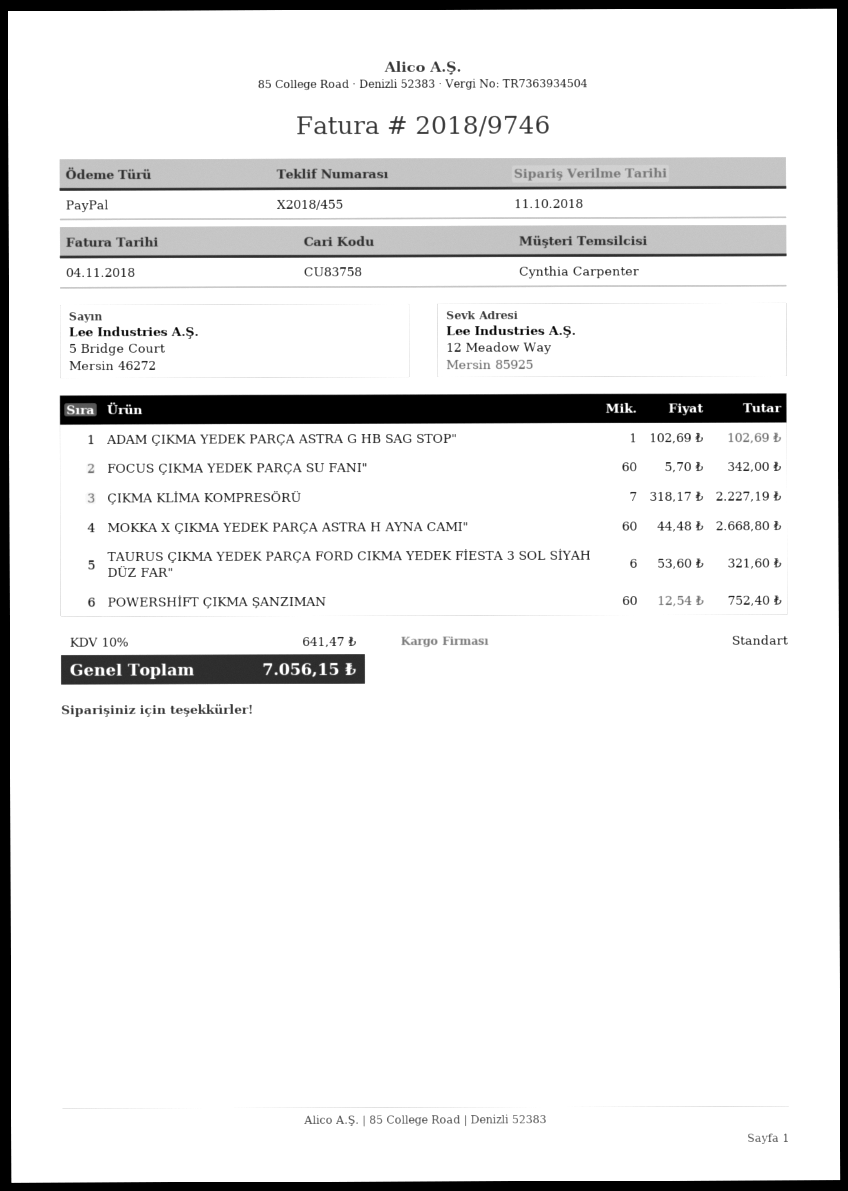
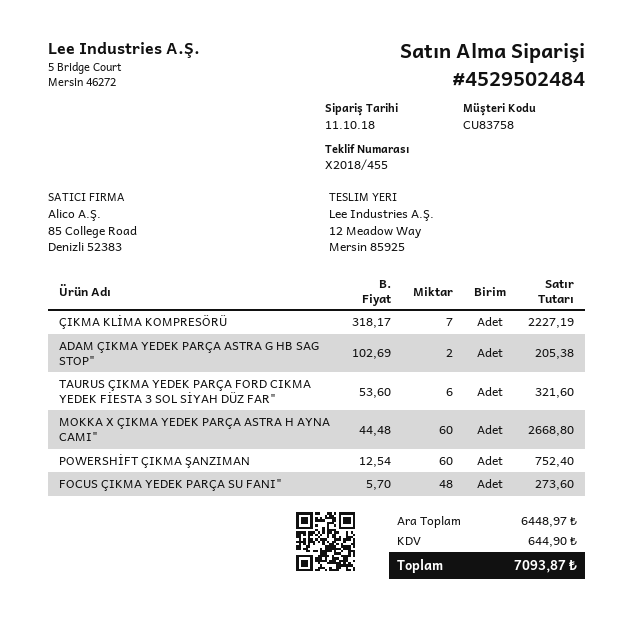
ADAM ÇIKMA YEDEK PARÇA ASTRA G HB SAG STOP": 1 x 102.69 = 102.69 -> 2 x 102.69 = 205.38
FOCUS ÇIKMA YEDEK PARÇA SU FANI": 60 x 5.70 = 342.00 -> 48 x 5.70 = 273.60
tax: 641.47 -> 644.90
total: 7056.15 -> 7093.87

